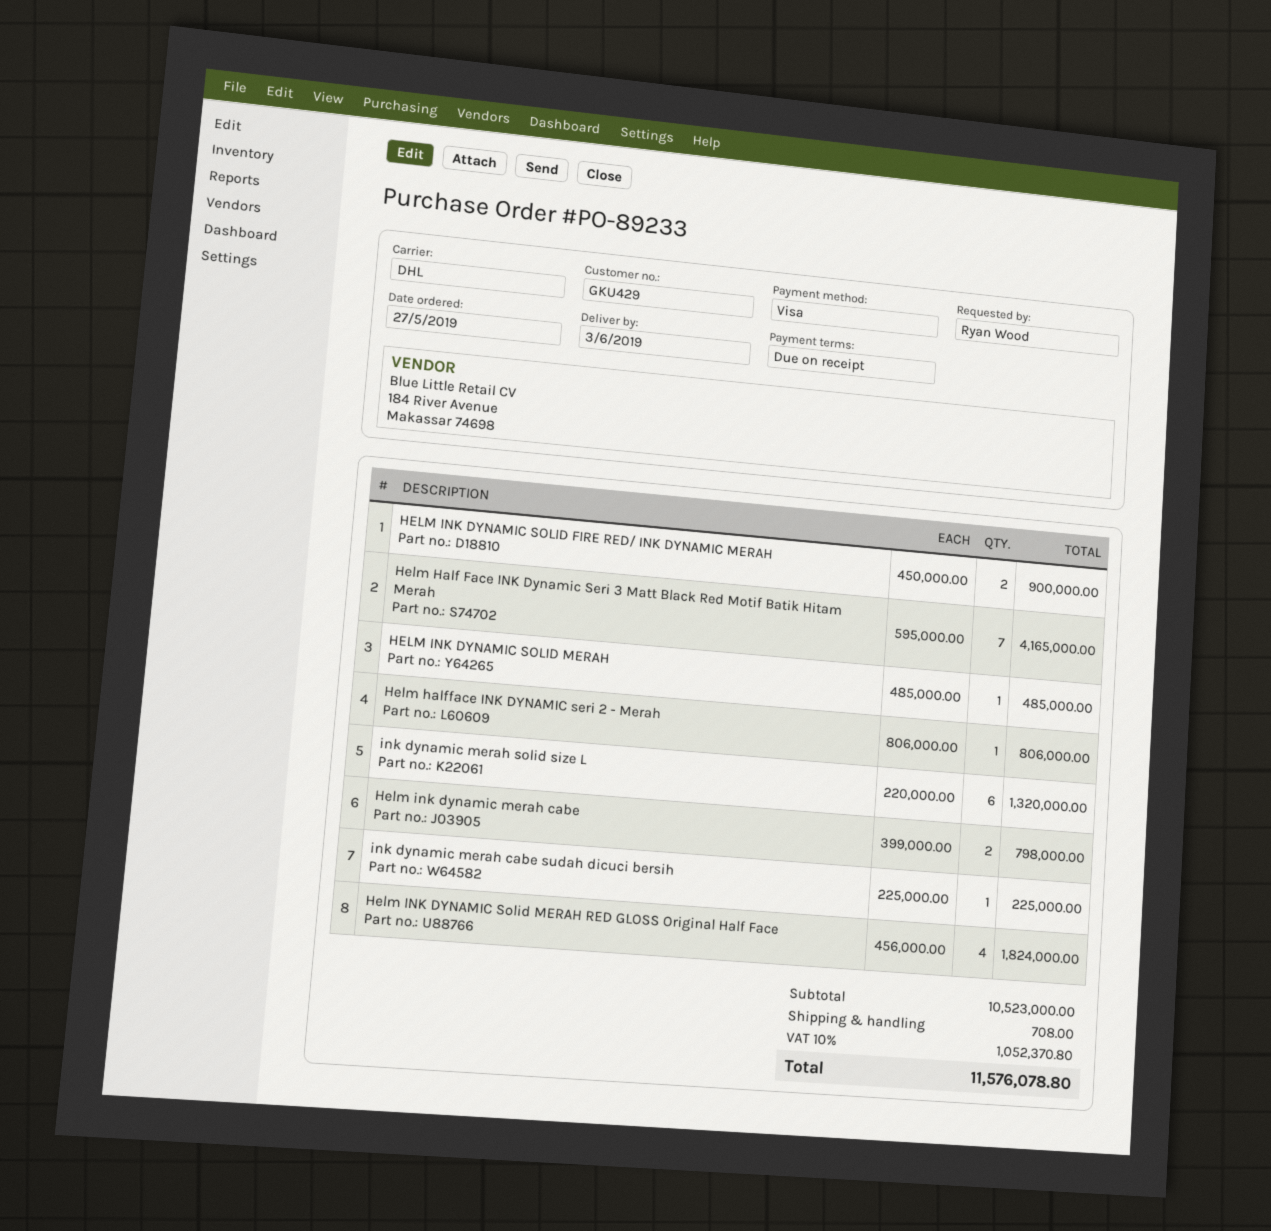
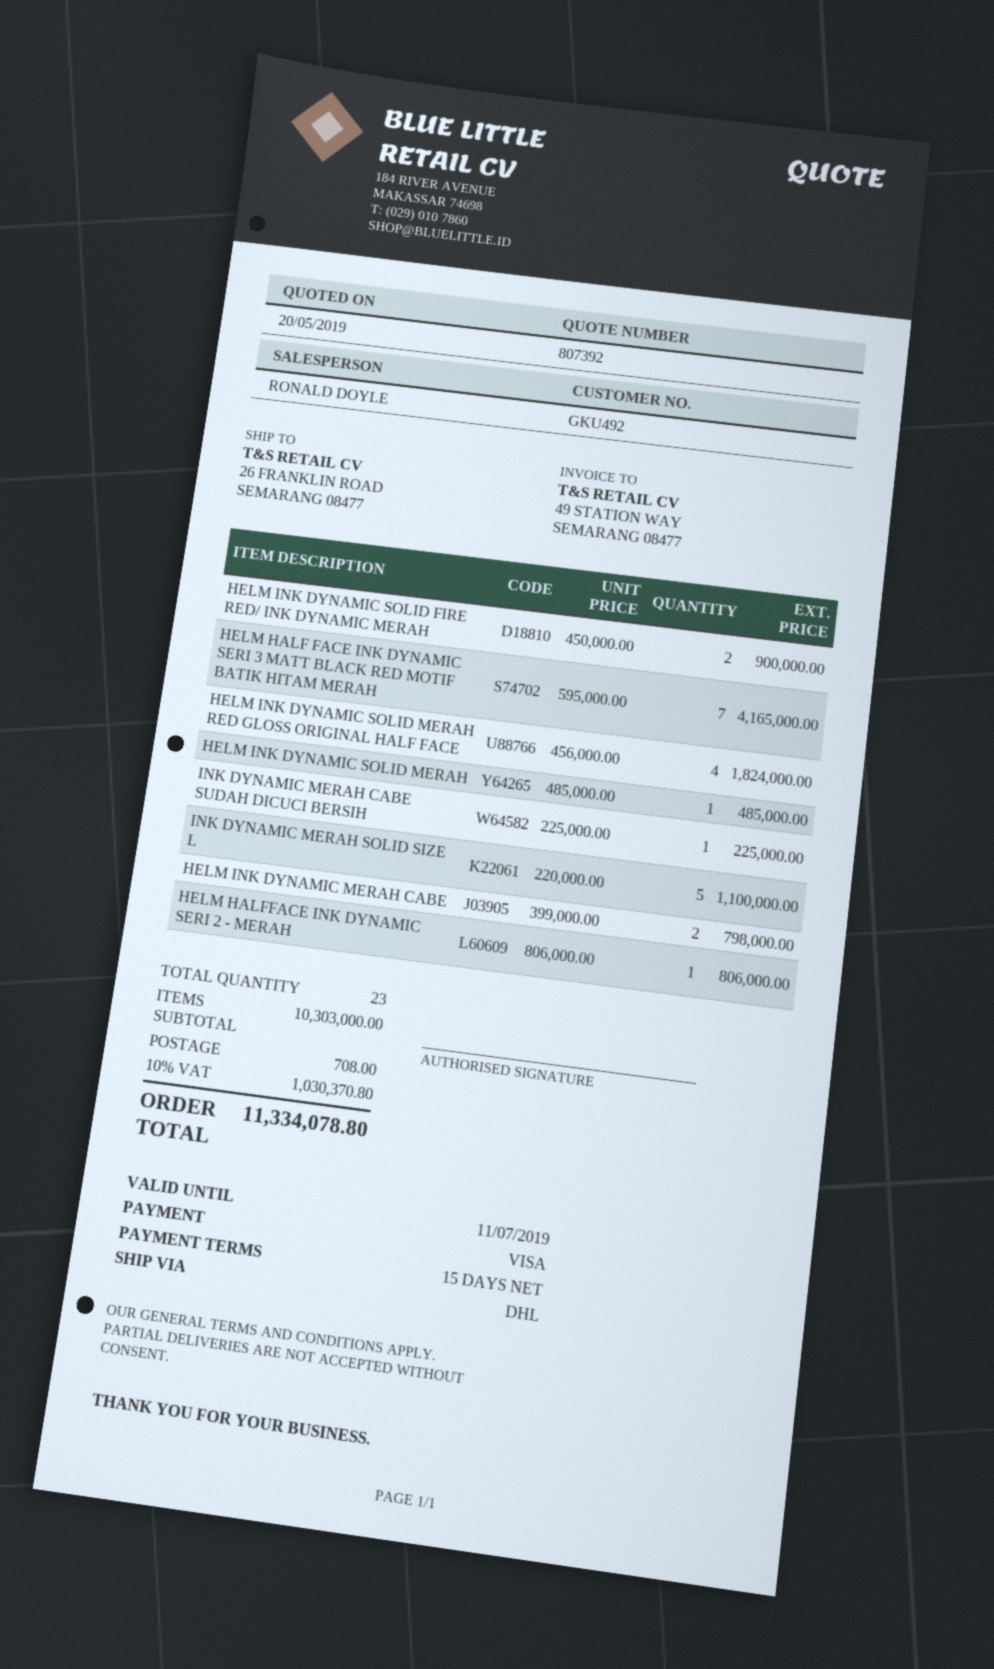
payment terms: on receipt -> 15 days
customer number: GKU429 -> GKU492
ink dynamic merah solid size L: 6 x 220000.00 = 1320000.00 -> 5 x 220000.00 = 1100000.00
subtotal: 10523000.00 -> 10303000.00
tax: 10% = 1052370.80 -> 10% = 1030370.80
total: 11576078.80 -> 11334078.80

